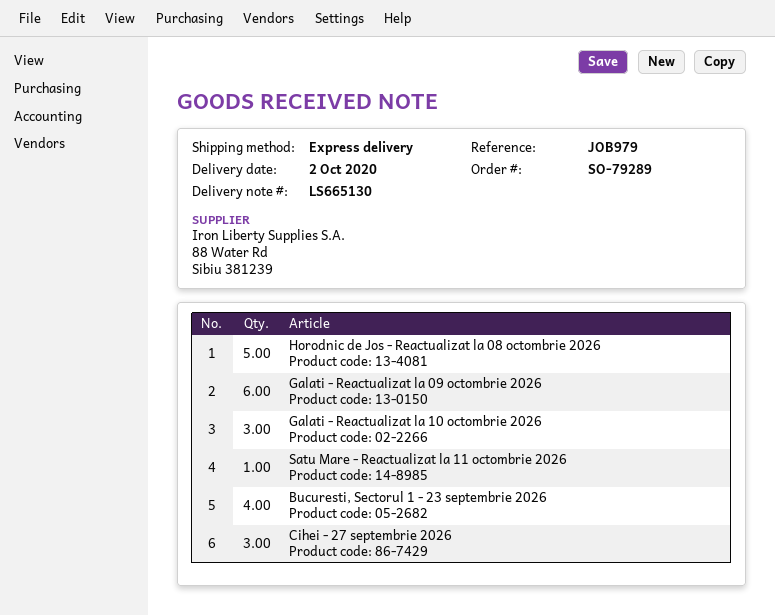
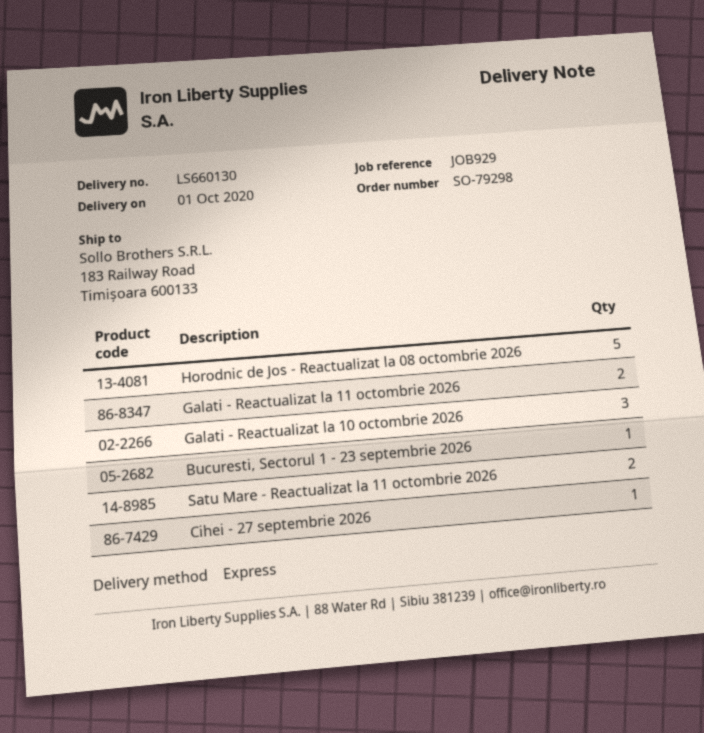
order number: SO-79289 -> SO-79298
delivery note number: LS665130 -> LS660130
delivery date: 2020-10-02 -> 2020-10-01
reference: JOB979 -> JOB929
Galati - Reactualizat la 09 octombrie 2026: 6 -> none
Satu Mare - Reactualizat la 11 octombrie 2026: 1 -> 2
Bucuresti, Sectorul 1 - 23 septembrie 2026: 4 -> 1
Cihei - 27 septembrie 2026: 3 -> 1
Galati - Reactualizat la 11 octombrie 2026: none -> 2

